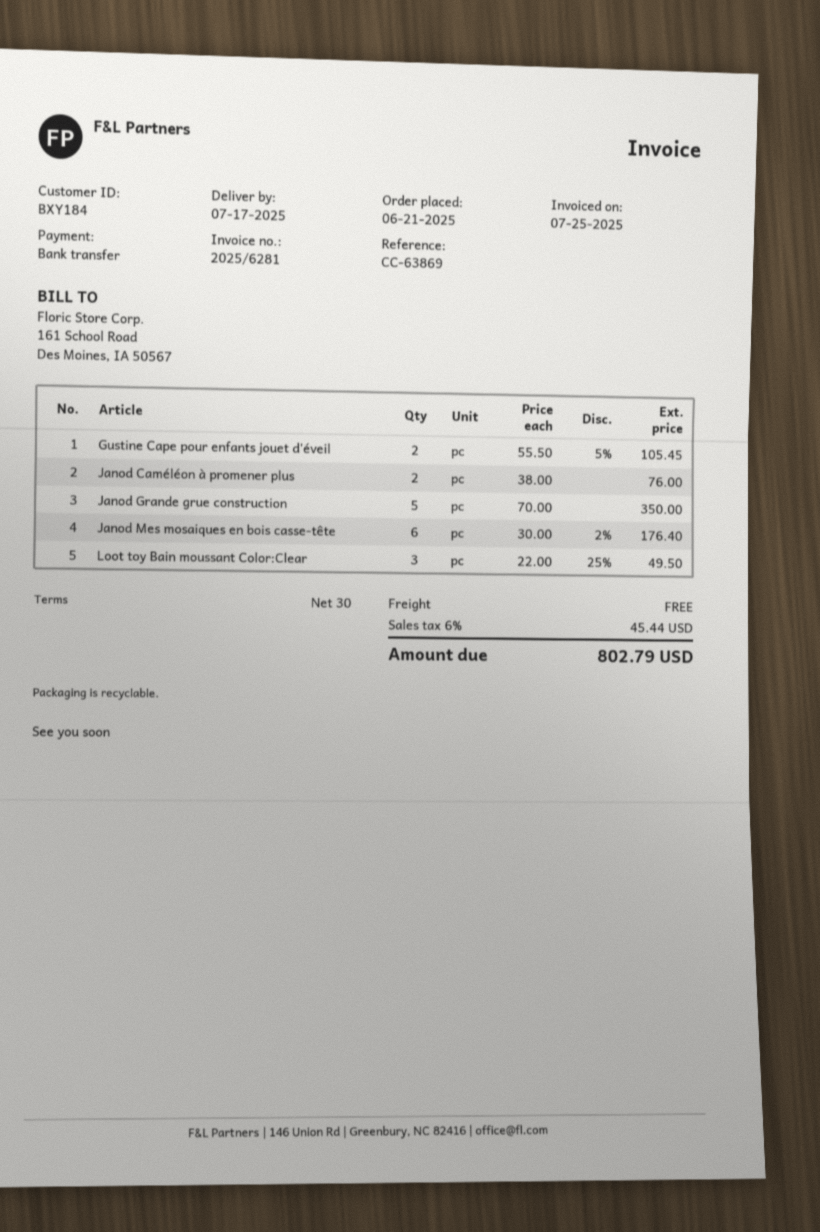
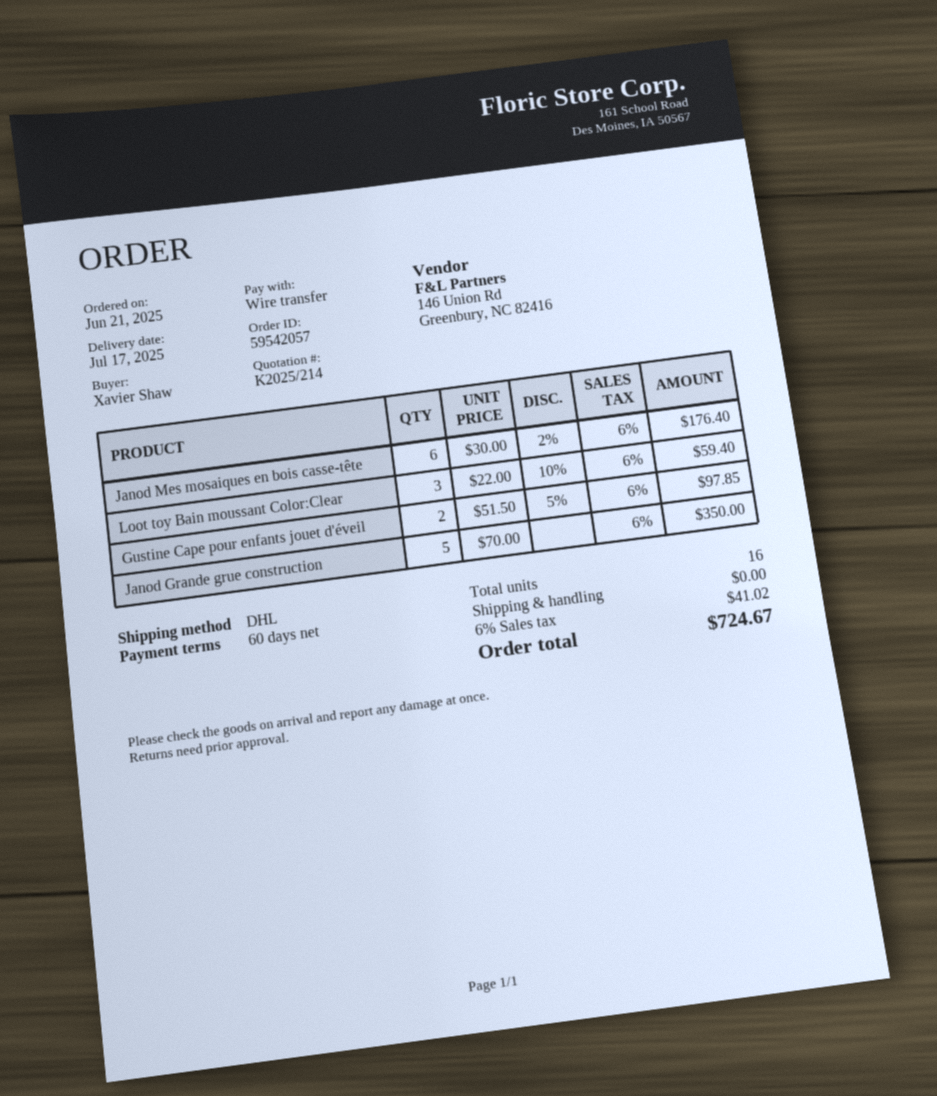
payment terms: 30 days -> 60 days
Gustine Cape pour enfants jouet d'éveil: 2 x 55.50 - 5% = 105.45 -> 2 x 51.50 - 5% = 97.85
Janod Caméléon à promener plus: 2 x 38.00 = 76.00 -> none
Loot toy Bain moussant Color:Clear: 3 x 22.00 - 25% = 49.50 -> 3 x 22.00 - 10% = 59.40
tax: 6% = 45.44 -> 6% = 41.02
total: 802.79 -> 724.67

